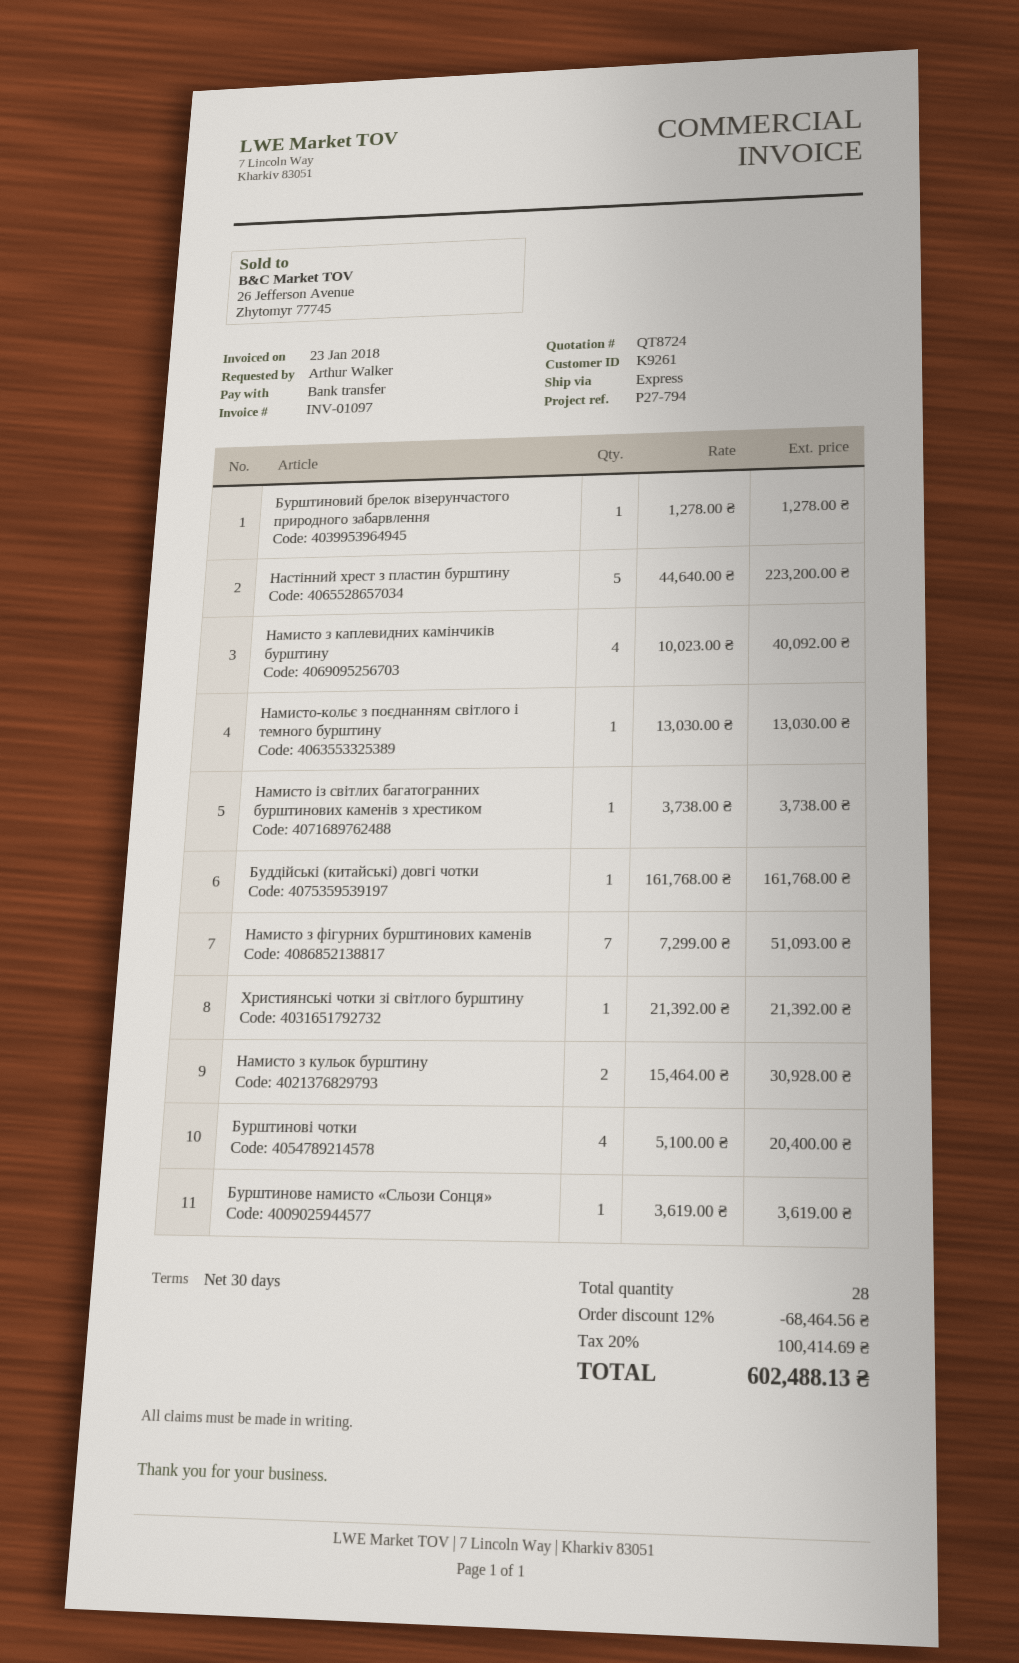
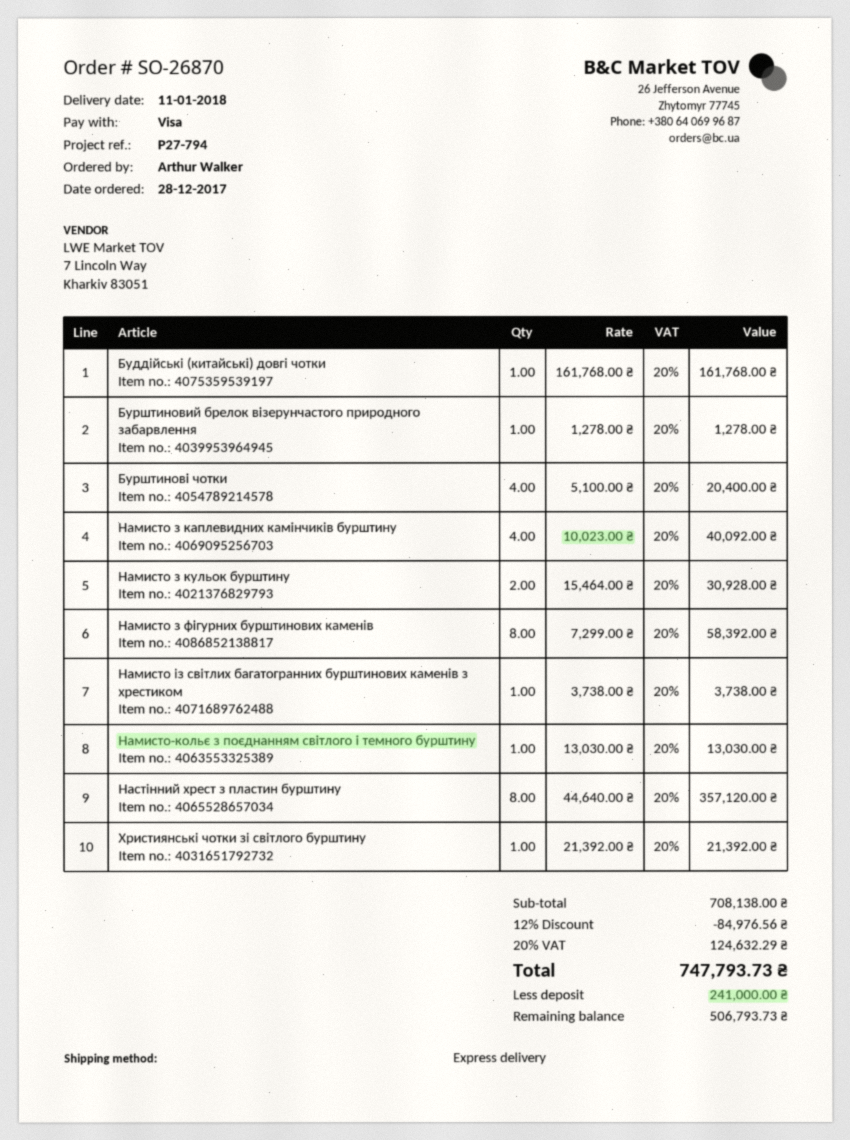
payment method: bank transfer -> Visa
Настінний хрест з пластин бурштину: 5 x 44640.00 = 223200.00 -> 8 x 44640.00 = 357120.00
Намисто з фігурних бурштинових каменів: 7 x 7299.00 = 51093.00 -> 8 x 7299.00 = 58392.00
Бурштинове намисто «Сльози Сонця»: 1 x 3619.00 = 3619.00 -> none
discount: 12% = 68464.56 -> 12% = 84976.56
tax: 20% = 100414.69 -> 20% = 124632.29
total: 602488.13 -> 747793.73

